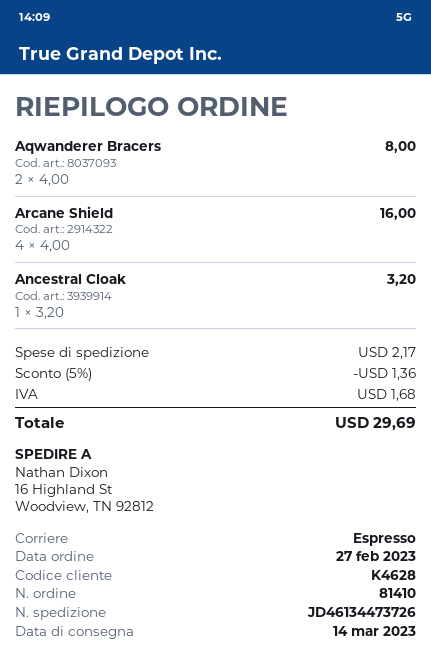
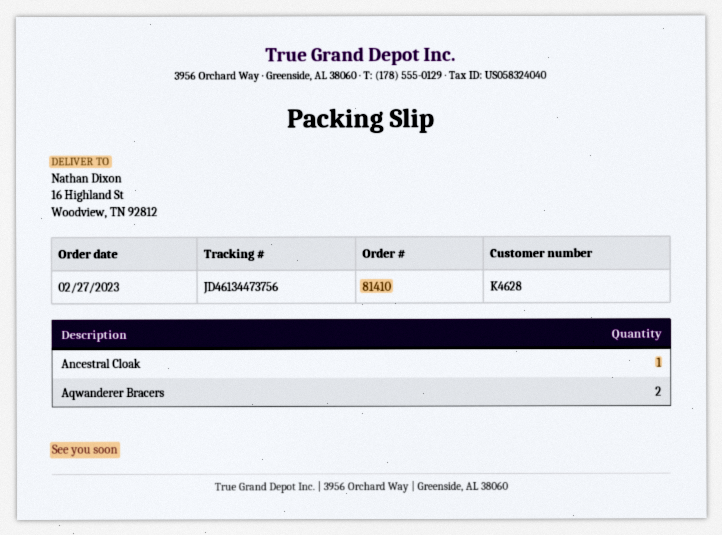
tracking number: JD46134473726 -> JD46134473756
Arcane Shield: 4 -> none

